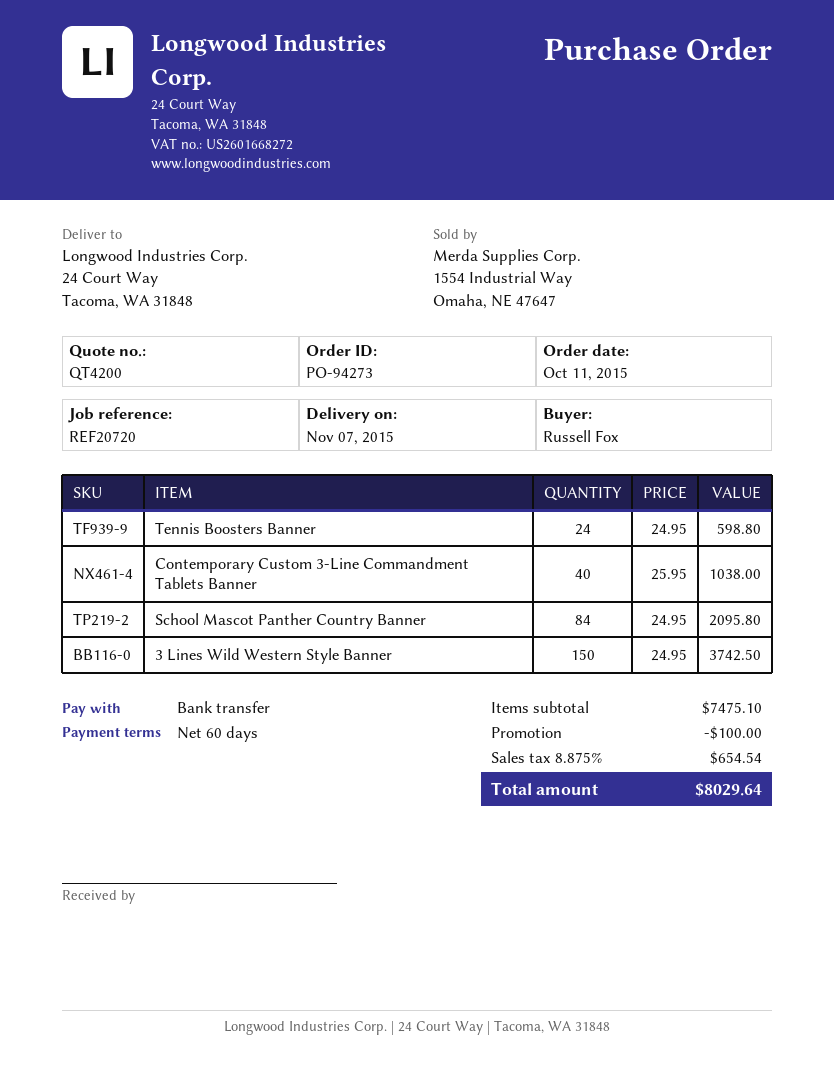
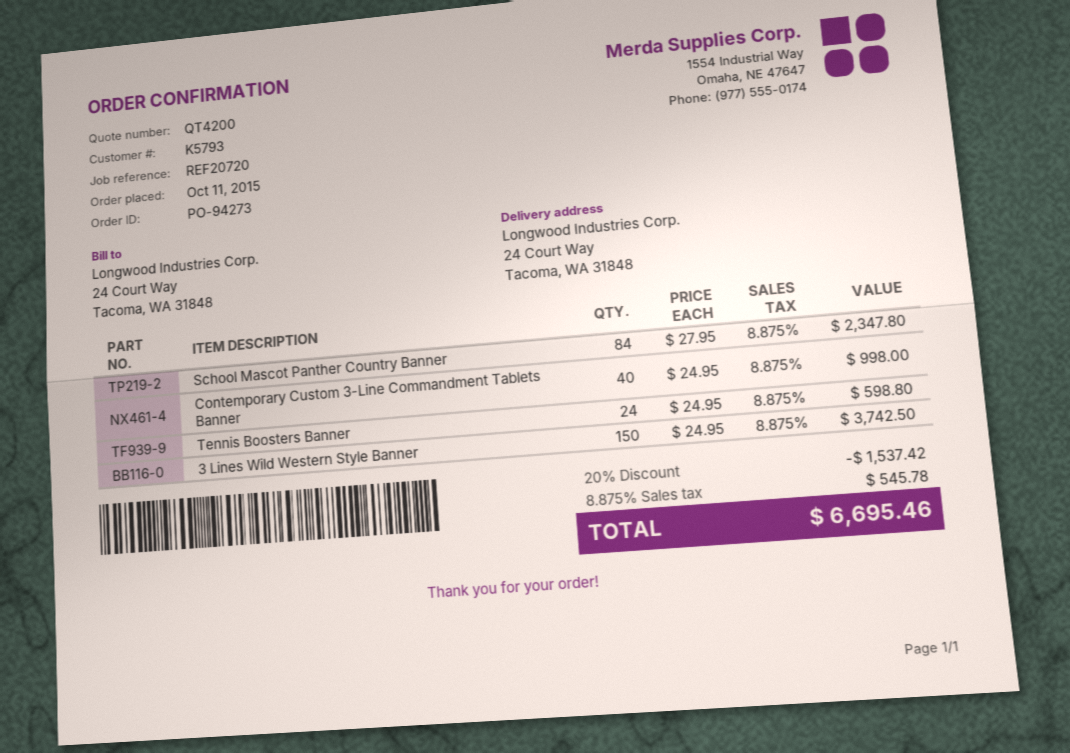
Contemporary Custom 3-Line Commandment Tablets Banner: 40 x 25.95 = 1038.00 -> 40 x 24.95 = 998.00
School Mascot Panther Country Banner: 84 x 24.95 = 2095.80 -> 84 x 27.95 = 2347.80
discount: 100.00 -> 1537.42
tax: 8.875% = 654.54 -> 8.875% = 545.78
total: 8029.64 -> 6695.46

